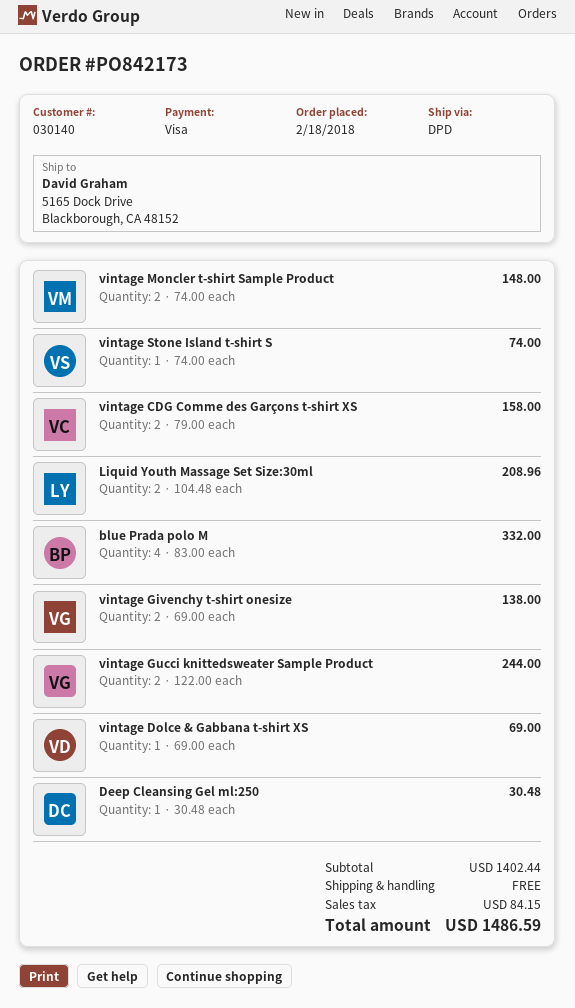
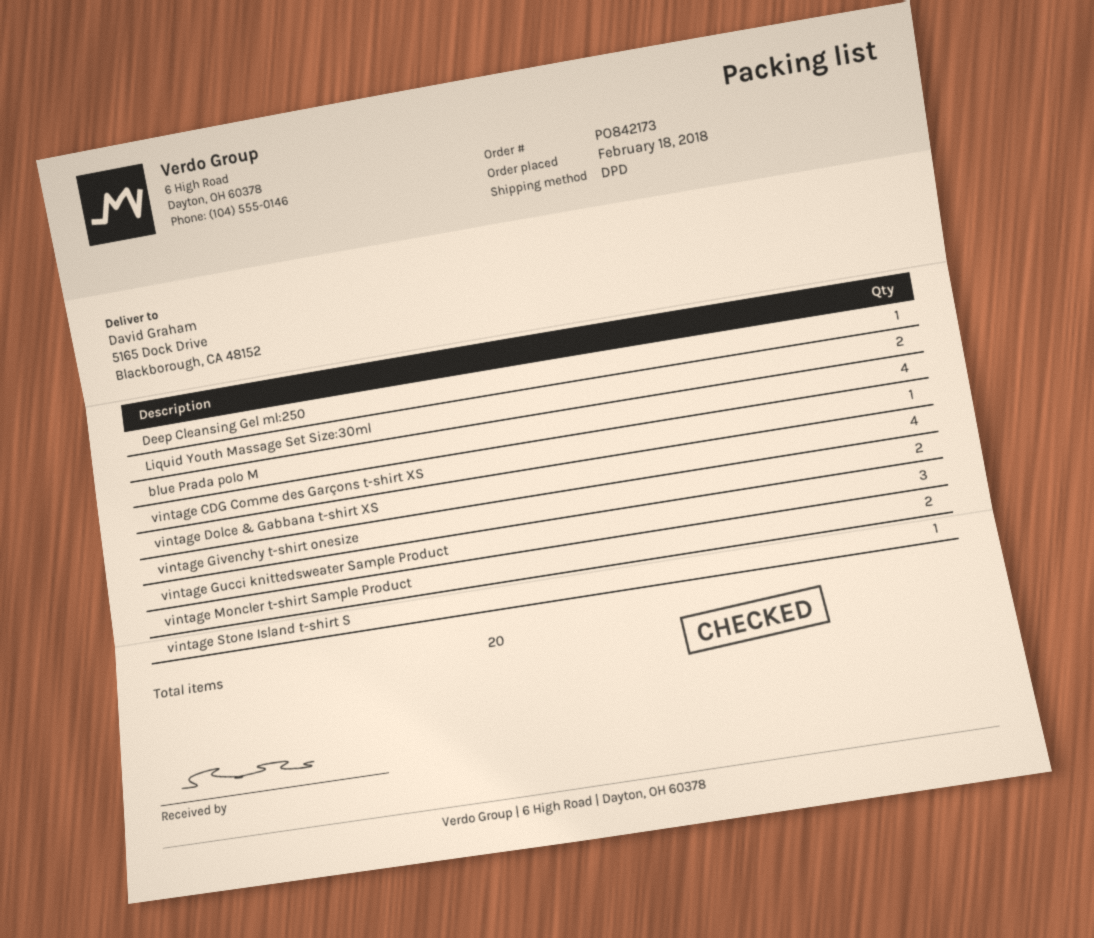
vintage CDG Comme des Garçons t-shirt XS: 2 -> 1
vintage Gucci knittedsweater Sample Product: 2 -> 3
vintage Dolce & Gabbana t-shirt XS: 1 -> 4

